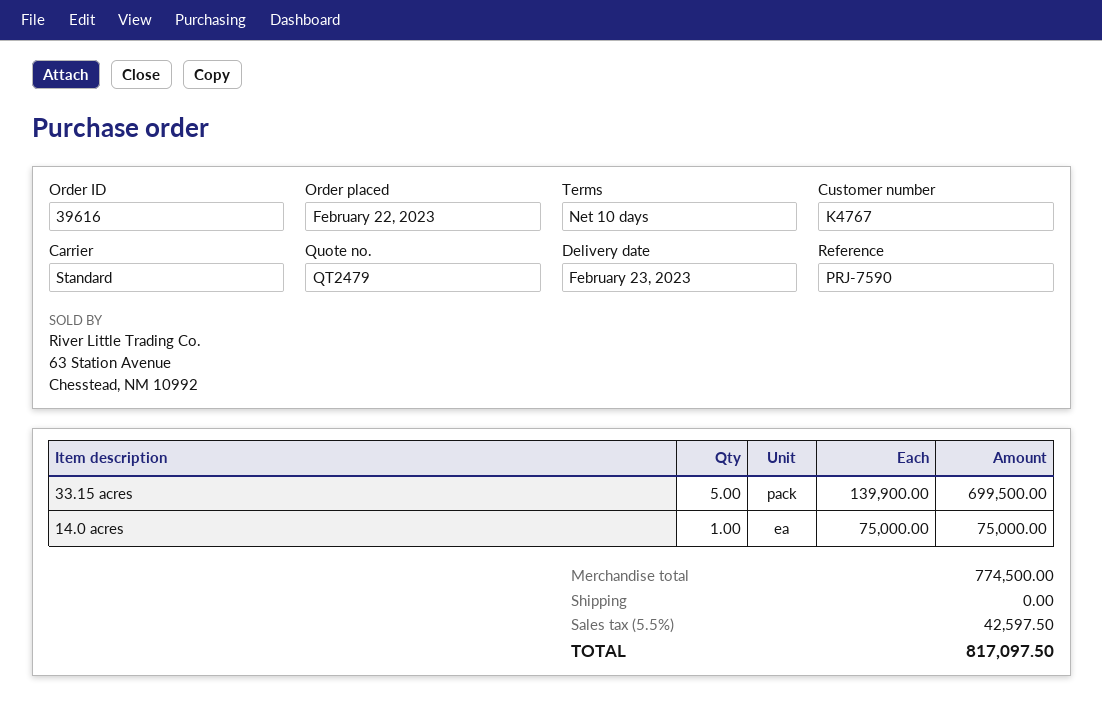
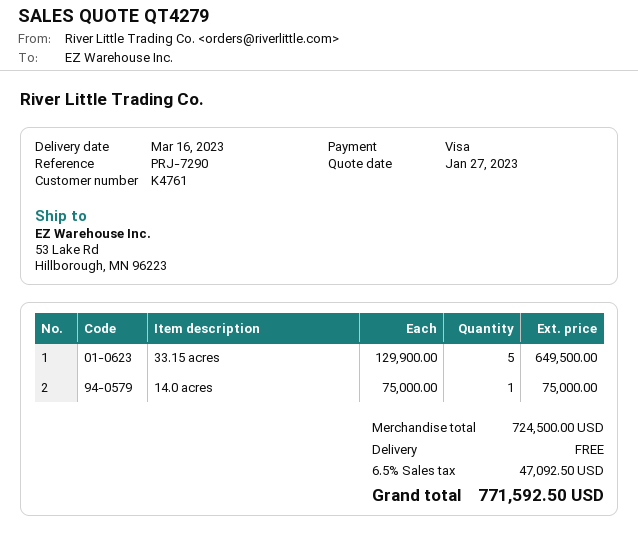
quote number: QT2479 -> QT4279
delivery date: 2023-02-23 -> 2023-03-16
customer number: K4767 -> K4761
reference: PRJ-7590 -> PRJ-7290
33.15 acres: 5 x 139900.00 = 699500.00 -> 5 x 129900.00 = 649500.00
subtotal: 774500.00 -> 724500.00
tax: 5.5% = 42597.50 -> 6.5% = 47092.50
total: 817097.50 -> 771592.50

